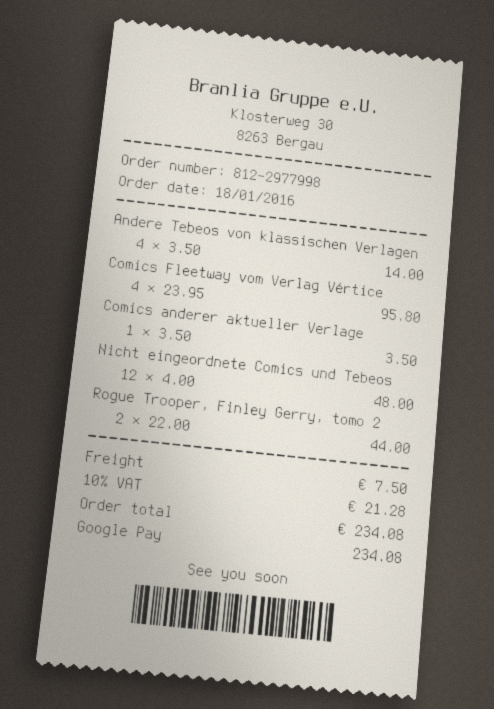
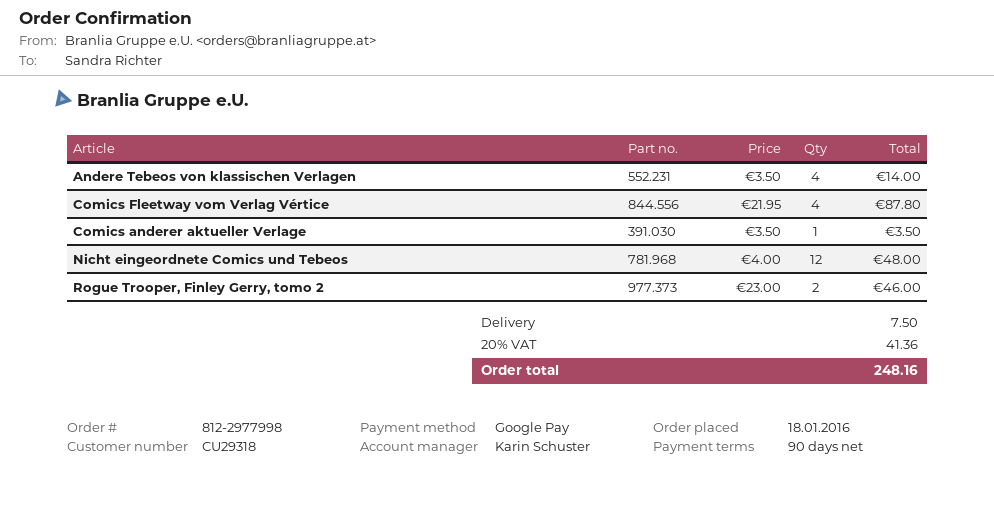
Comics Fleetway vom Verlag Vértice: 4 x 23.95 = 95.80 -> 4 x 21.95 = 87.80
Rogue Trooper, Finley Gerry, tomo 2: 2 x 22.00 = 44.00 -> 2 x 23.00 = 46.00
tax: 10% = 21.28 -> 20% = 41.36
total: 234.08 -> 248.16

